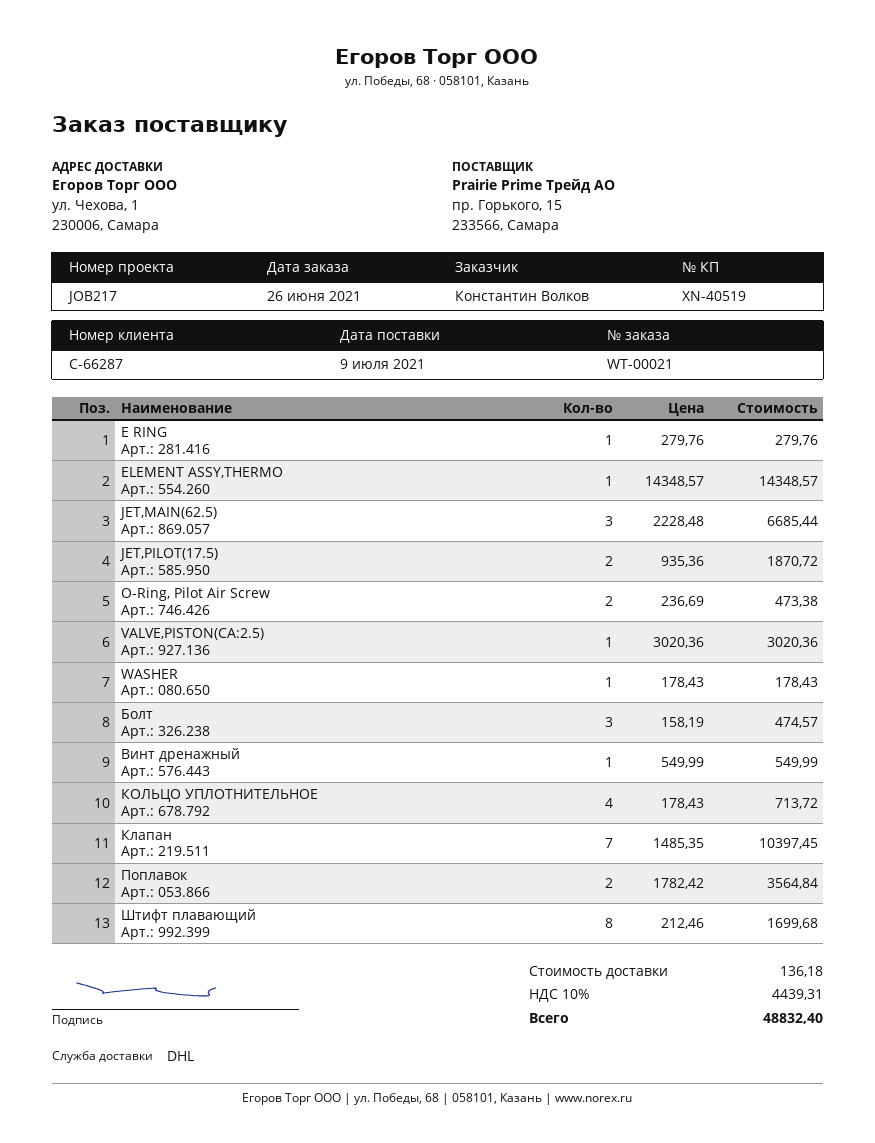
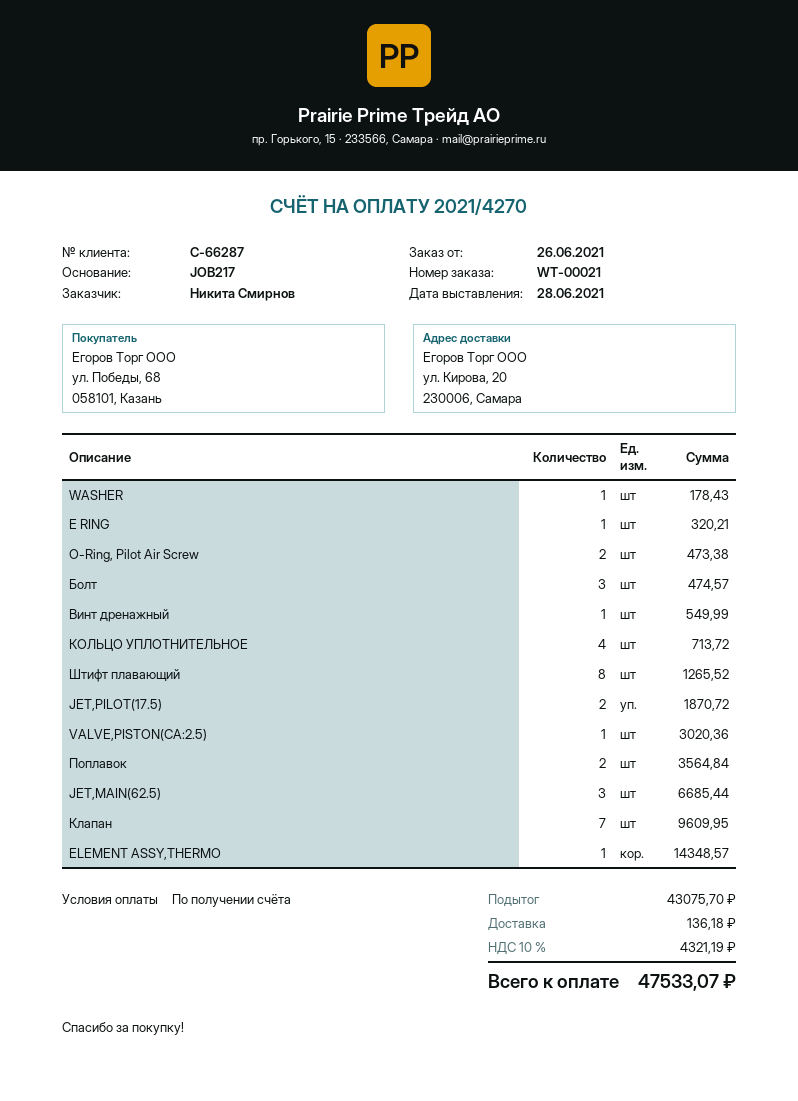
ordered by: Константин Волков -> Никита Смирнов
ship to: ул. Чехова, 1, 230006, Самара -> ул. Кирова, 20, 230006, Самара
E RING: 1 for 279.76 -> 1 for 320.21
Клапан: 7 for 10397.45 -> 7 for 9609.95
Штифт плавающий: 8 for 1699.68 -> 8 for 1265.52
tax: 10% = 4439.31 -> 10% = 4321.19
total: 48832.40 -> 47533.07

